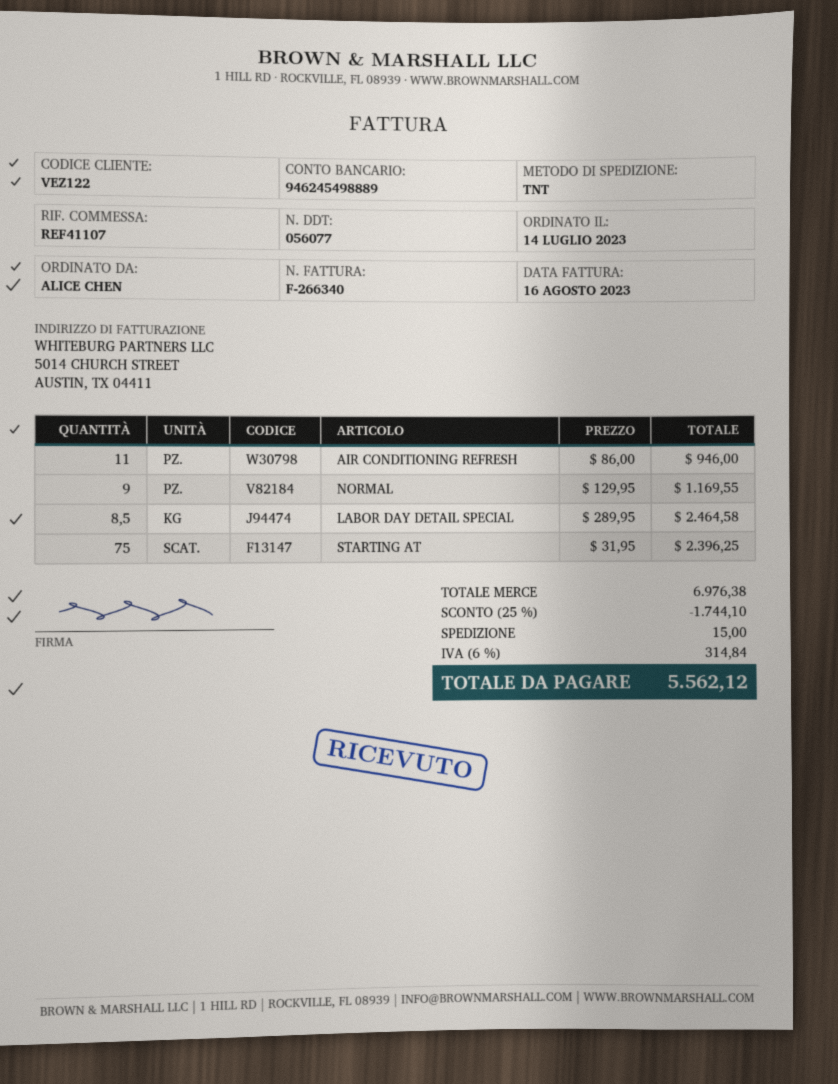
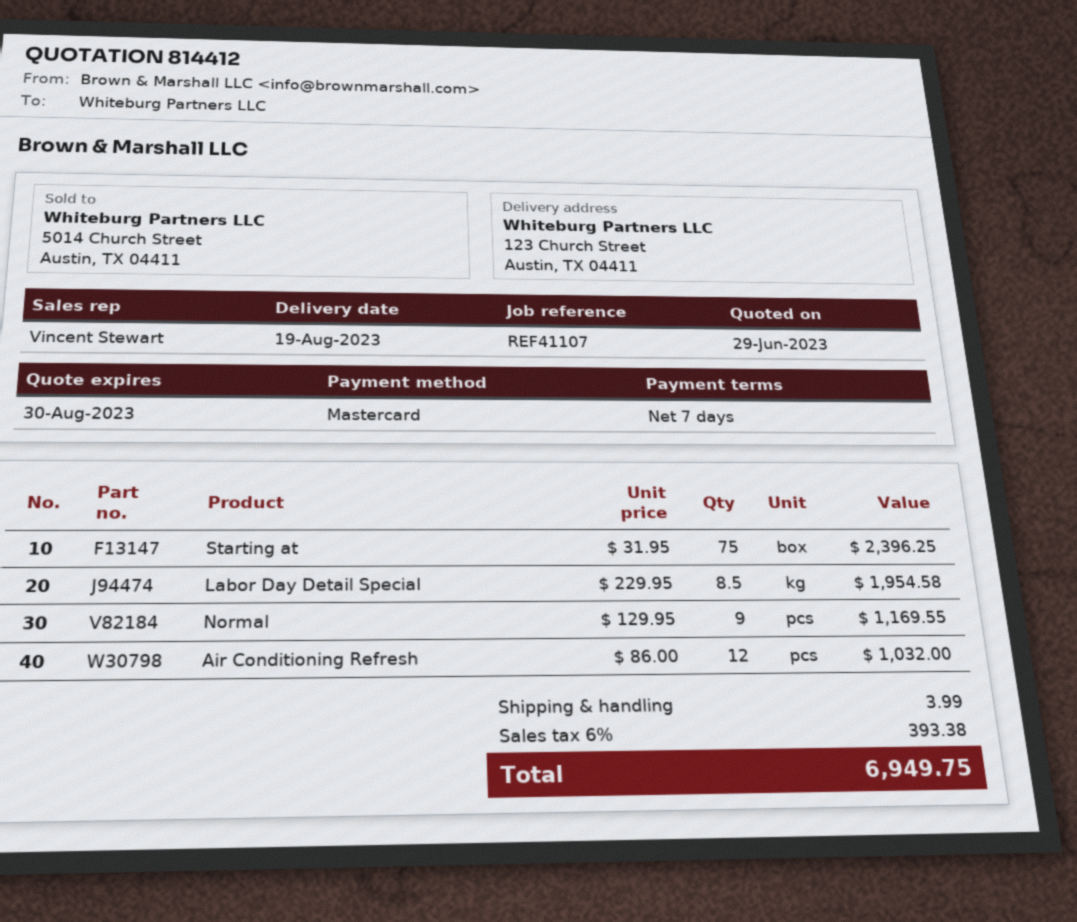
AIR CONDITIONING REFRESH: 11 x 86.00 = 946.00 -> 12 x 86.00 = 1032.00
LABOR DAY DETAIL SPECIAL: 8.5 x 289.95 = 2464.58 -> 8.5 x 229.95 = 1954.58
discount: 25% = 1744.10 -> none
shipping: 15.00 -> 3.99
tax: 6% = 314.84 -> 6% = 393.38
total: 5562.12 -> 6949.75

